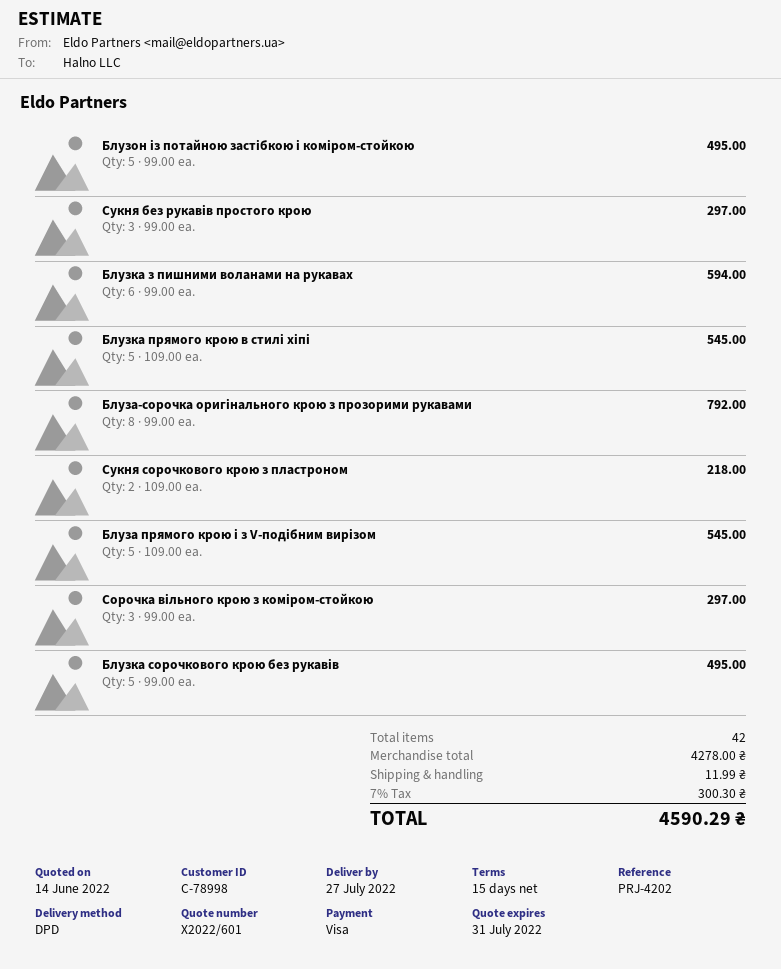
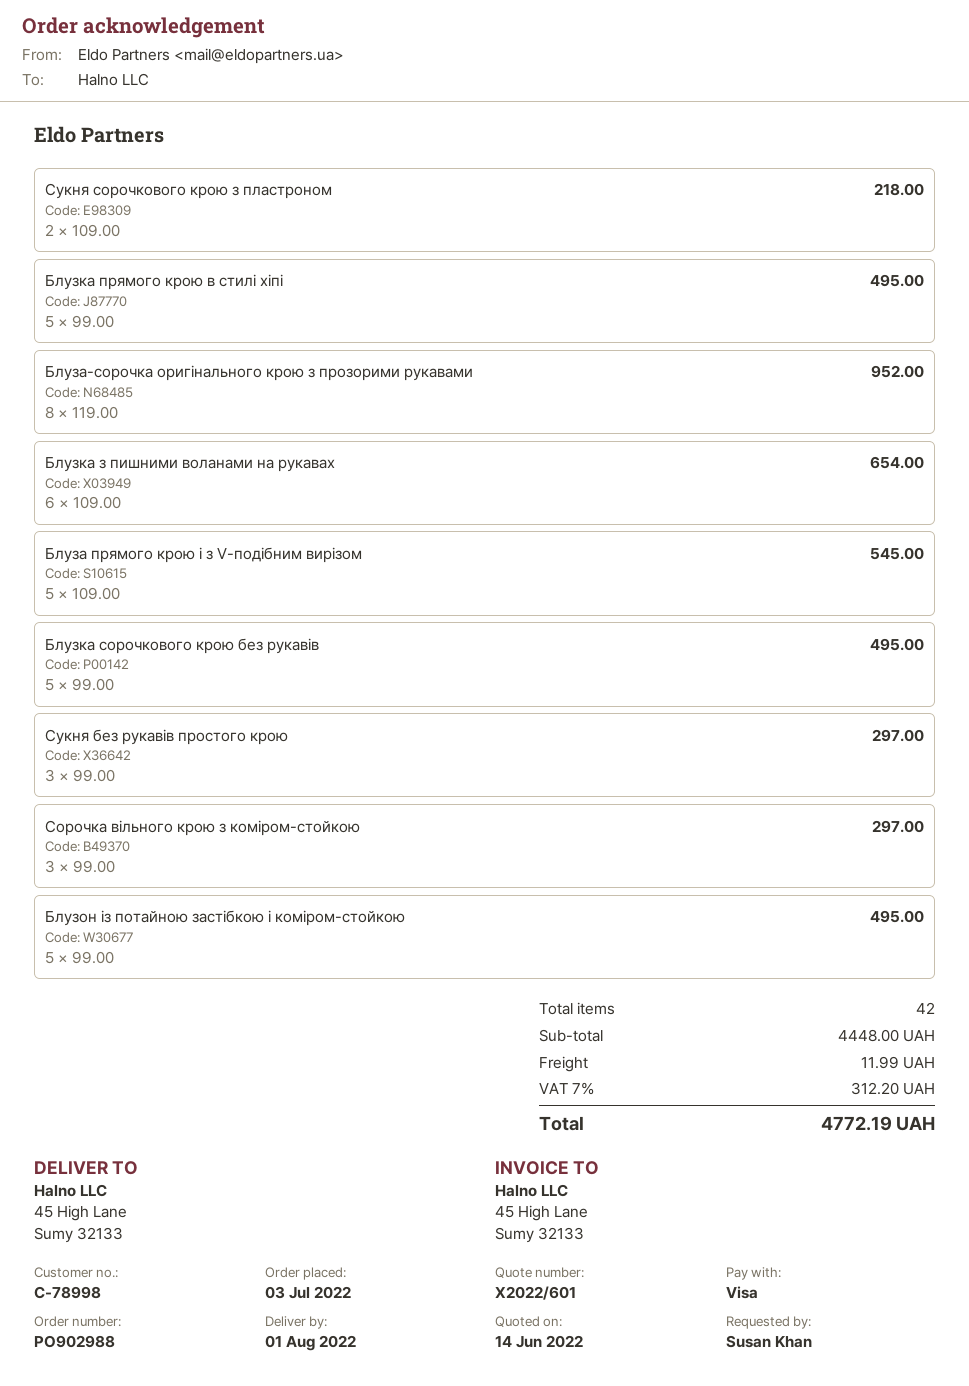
delivery date: 2022-07-27 -> 2022-08-01
Блузка з пишними воланами на рукавах: 6 x 99.00 = 594.00 -> 6 x 109.00 = 654.00
Блузка прямого крою в стилі хіпі: 5 x 109.00 = 545.00 -> 5 x 99.00 = 495.00
Блуза-сорочка оригінального крою з прозорими рукавами: 8 x 99.00 = 792.00 -> 8 x 119.00 = 952.00
subtotal: 4278.00 -> 4448.00
tax: 7% = 300.30 -> 7% = 312.20
total: 4590.29 -> 4772.19

